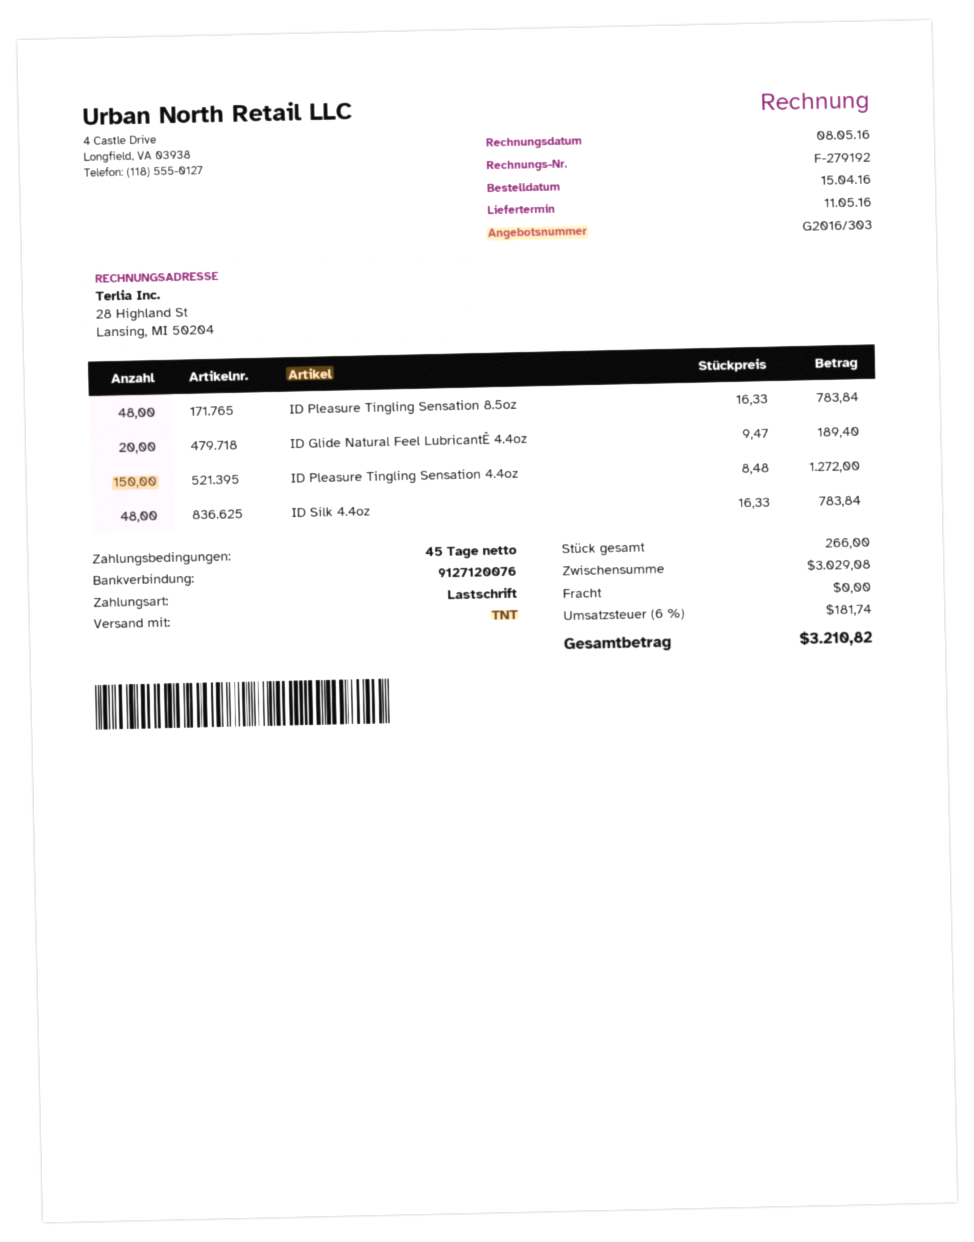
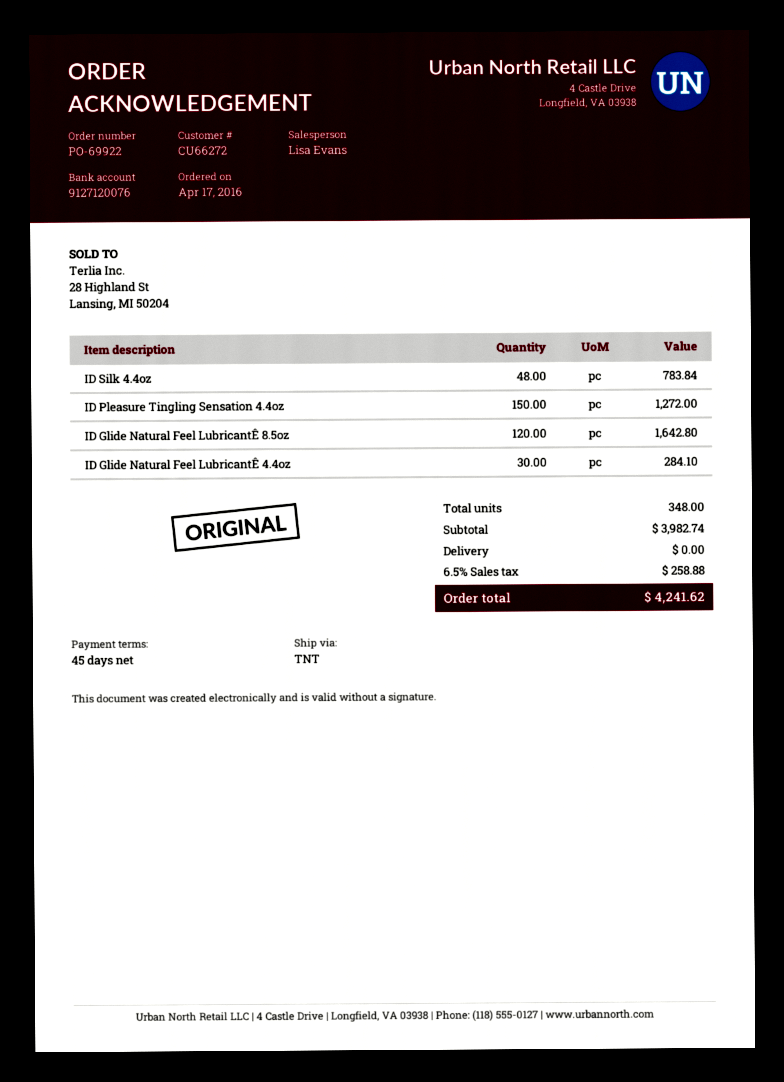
order date: 2016-04-15 -> 2016-04-17
ID Pleasure Tingling Sensation 8.5oz: 48 for 783.84 -> none
ID Glide Natural Feel LubricantÊ 4.4oz: 20 for 189.40 -> 30 for 284.10
ID Glide Natural Feel LubricantÊ 8.5oz: none -> 120 for 1642.80
total quantity: 266 -> 348
subtotal: 3029.08 -> 3982.74
tax: 6% = 181.74 -> 6.5% = 258.88
total: 3210.82 -> 4241.62

